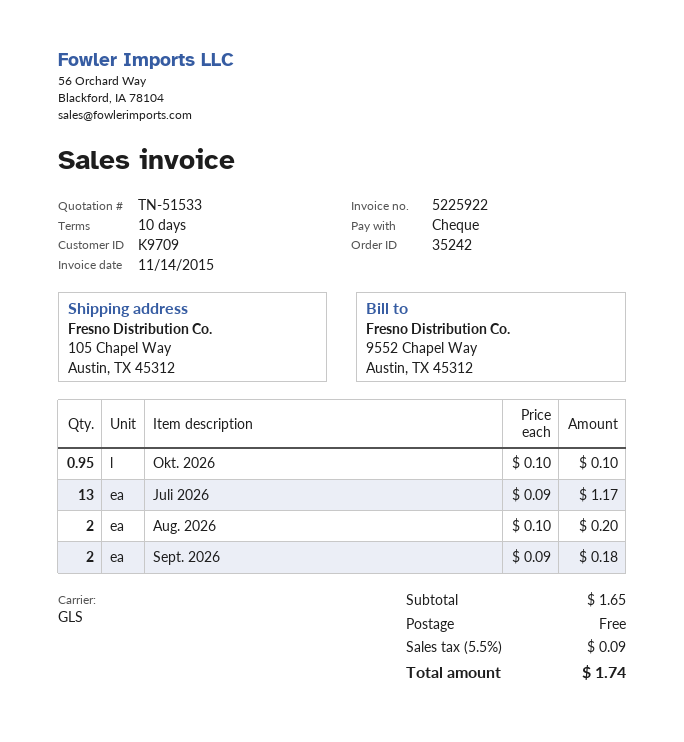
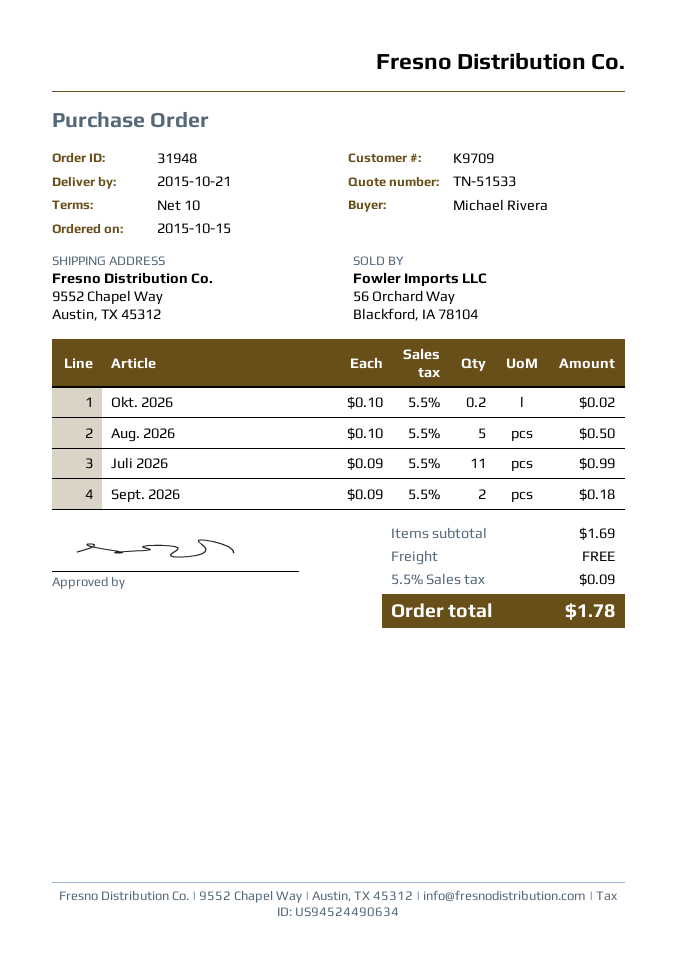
order number: 35242 -> 31948
ship to: 105 Chapel Way, Austin, TX 45312 -> 9552 Chapel Way, Austin, TX 45312
Okt. 2026: 0.95 x 0.10 = 0.10 -> 0.2 x 0.10 = 0.02
Juli 2026: 13 x 0.09 = 1.17 -> 11 x 0.09 = 0.99
Aug. 2026: 2 x 0.10 = 0.20 -> 5 x 0.10 = 0.50
subtotal: 1.65 -> 1.69
total: 1.74 -> 1.78

